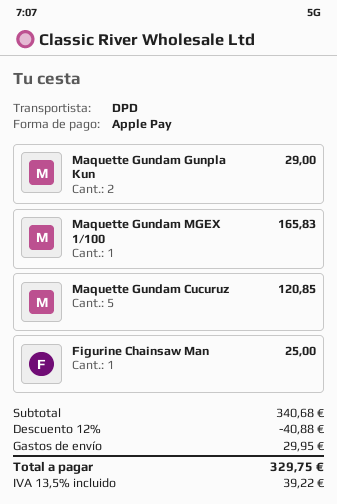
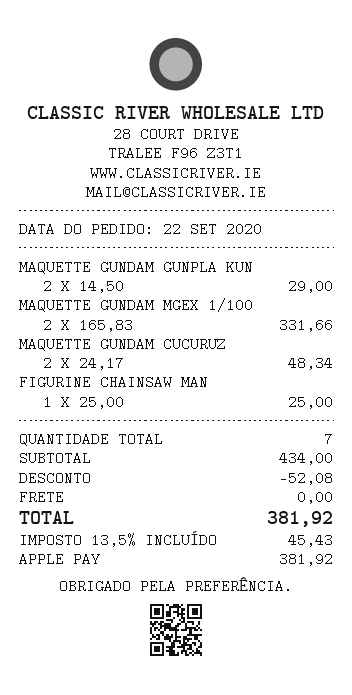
Maquette Gundam MGEX 1/100: 1 for 165.83 -> 2 for 331.66
Maquette Gundam Cucuruz: 5 for 120.85 -> 2 for 48.34
subtotal: 340.68 -> 434.00
discount: 40.88 -> 52.08
shipping: 29.95 -> 0.00
tax: 13.5% = 39.22 -> 13.5% = 45.43
total: 329.75 -> 381.92

